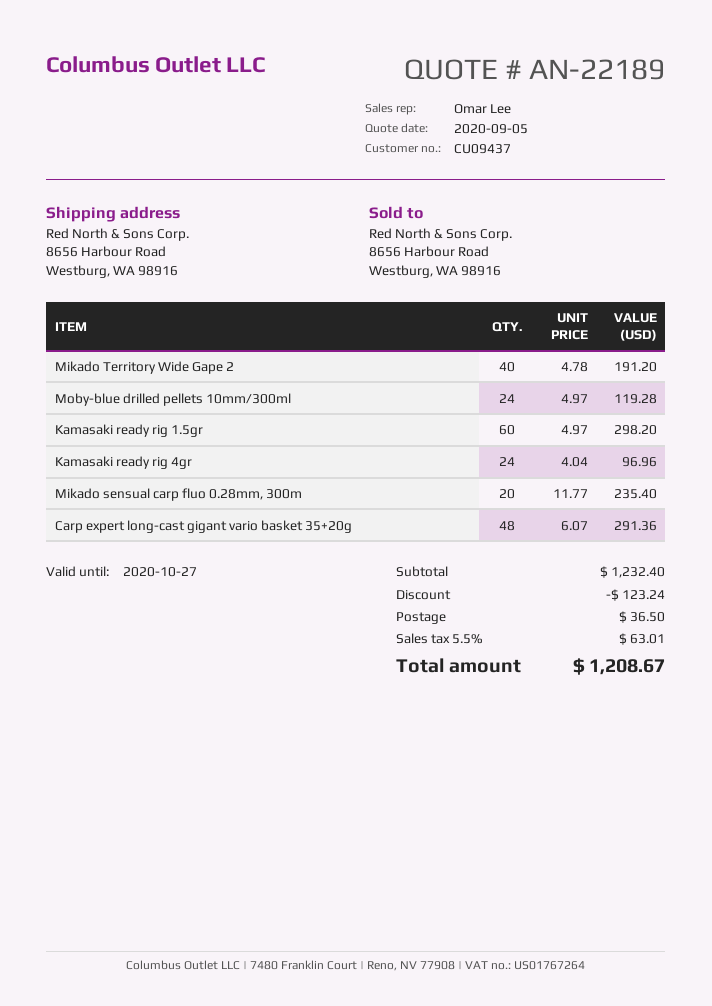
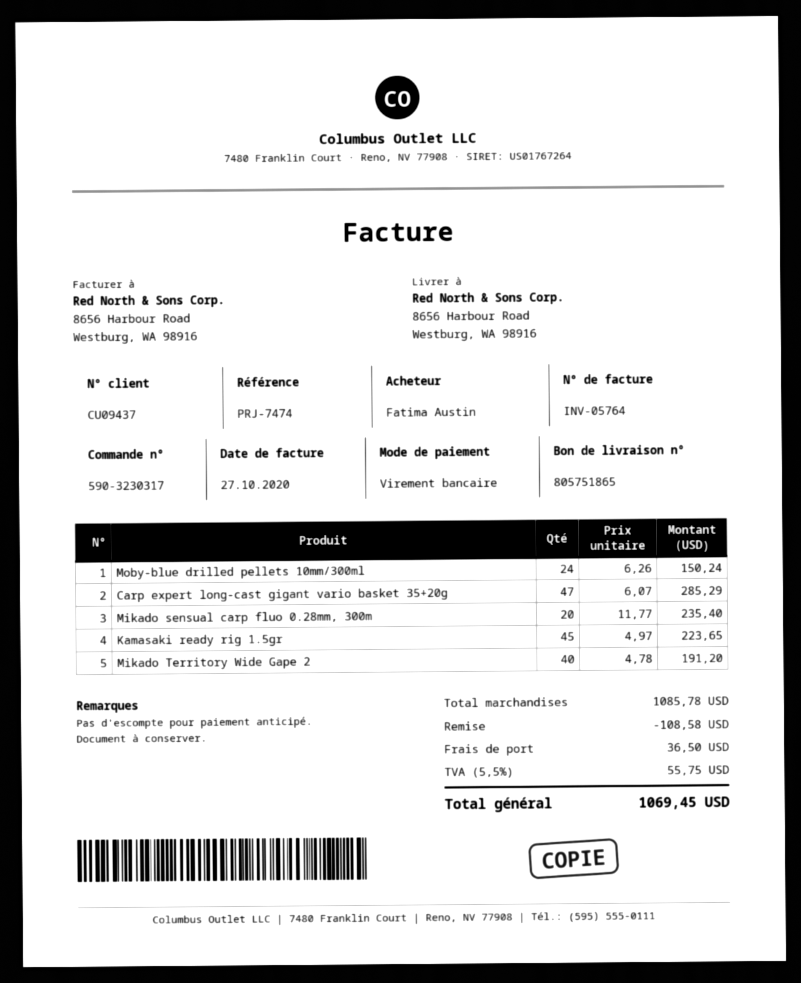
Moby-blue drilled pellets 10mm/300ml: 24 x 4.97 = 119.28 -> 24 x 6.26 = 150.24
Kamasaki ready rig 1.5gr: 60 x 4.97 = 298.20 -> 45 x 4.97 = 223.65
Kamasaki ready rig 4gr: 24 x 4.04 = 96.96 -> none
Carp expert long-cast gigant vario basket 35+20g: 48 x 6.07 = 291.36 -> 47 x 6.07 = 285.29
subtotal: 1232.40 -> 1085.78
discount: 123.24 -> 108.58
tax: 5.5% = 63.01 -> 5.5% = 55.75
total: 1208.67 -> 1069.45

